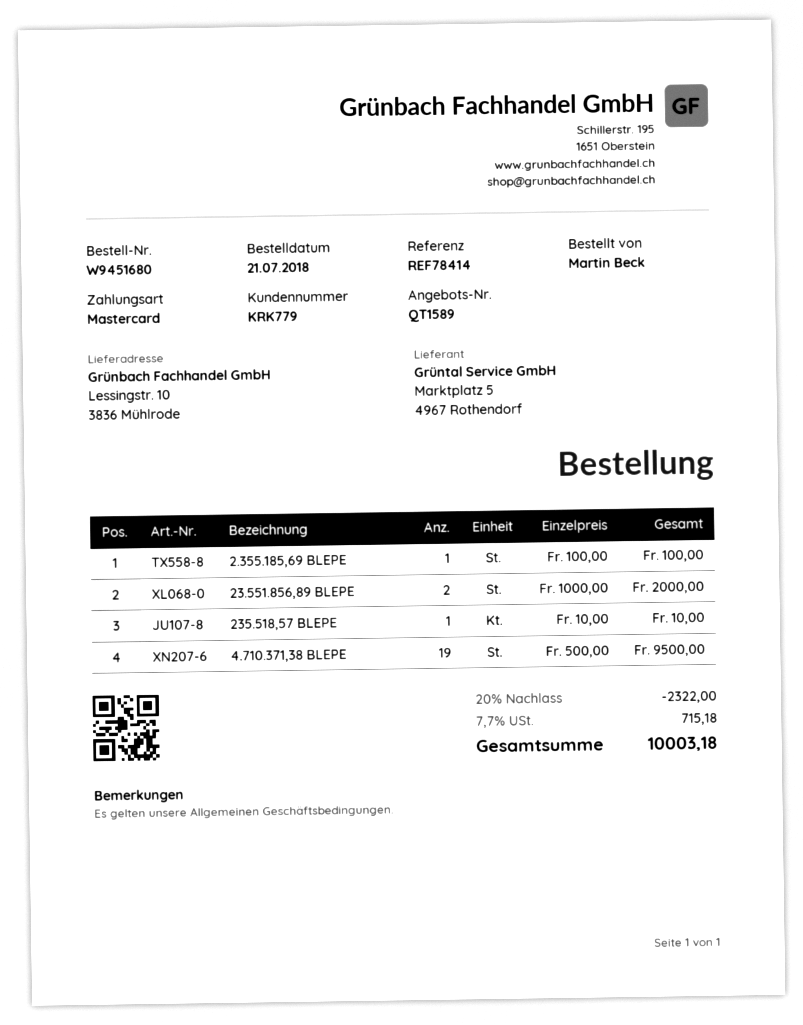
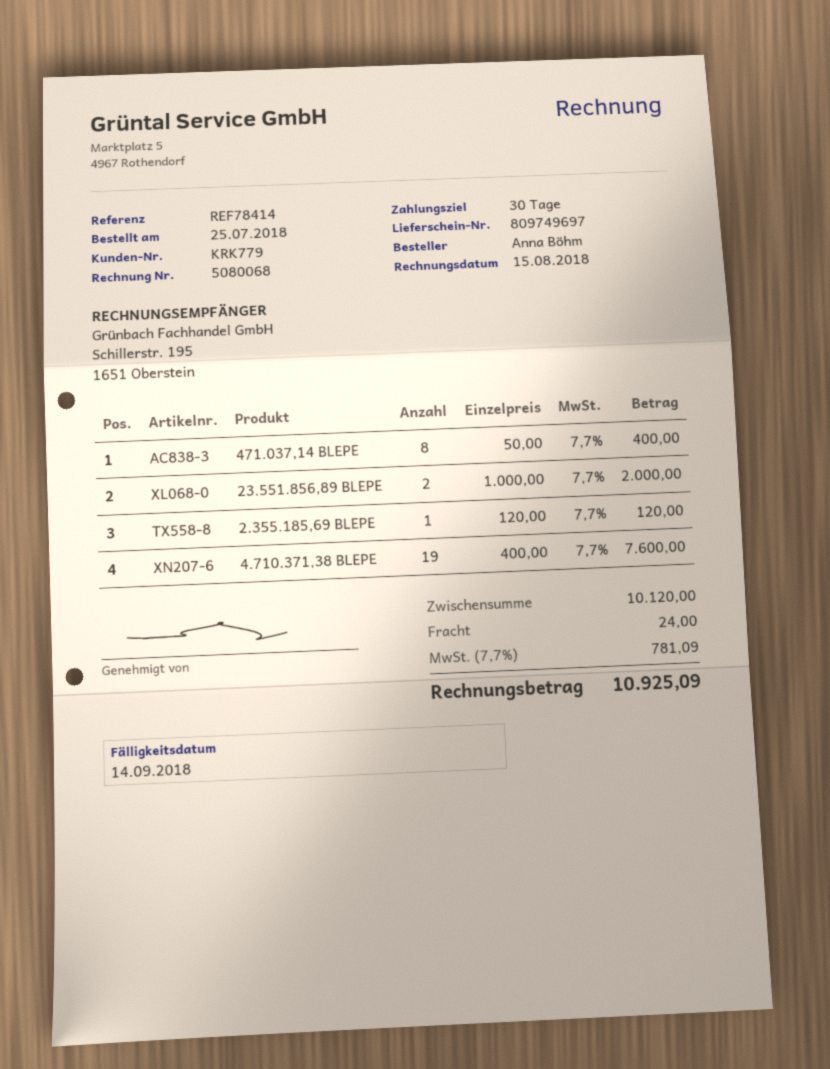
order date: 2018-07-21 -> 2018-07-25
ordered by: Martin Beck -> Anna Böhm
2.355.185,69 BLEPE: 1 x 100.00 = 100.00 -> 1 x 120.00 = 120.00
235.518,57 BLEPE: 1 x 10.00 = 10.00 -> none
4.710.371,38 BLEPE: 19 x 500.00 = 9500.00 -> 19 x 400.00 = 7600.00
471.037,14 BLEPE: none -> 8 x 50.00 = 400.00
discount: 20% = 2322.00 -> none
shipping: none -> 24.00
tax: 7.7% = 715.18 -> 7.7% = 781.09
total: 10003.18 -> 10925.09

